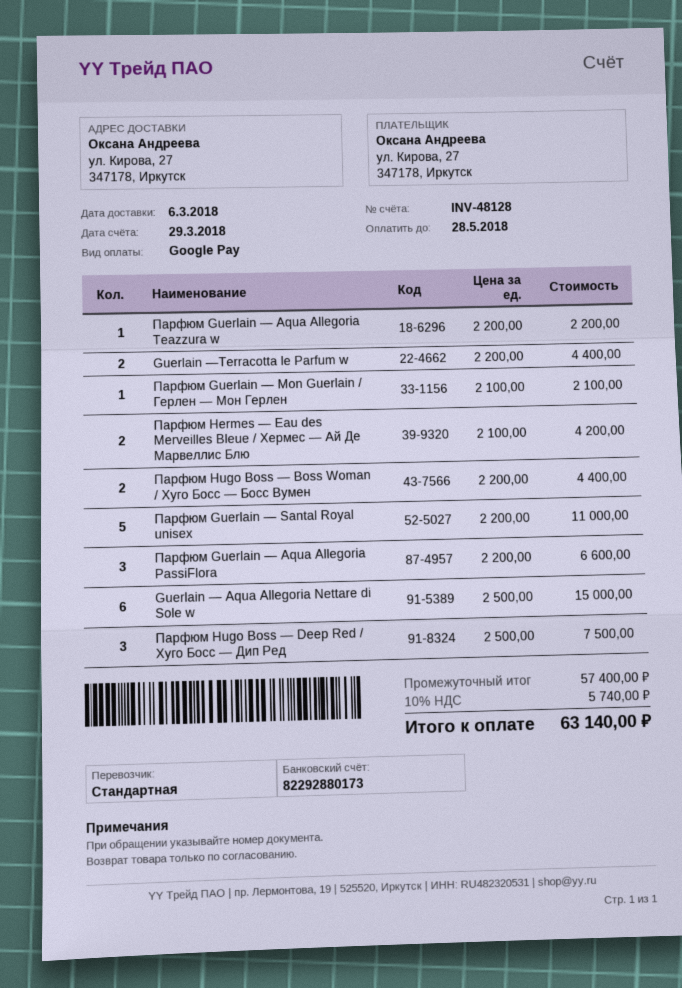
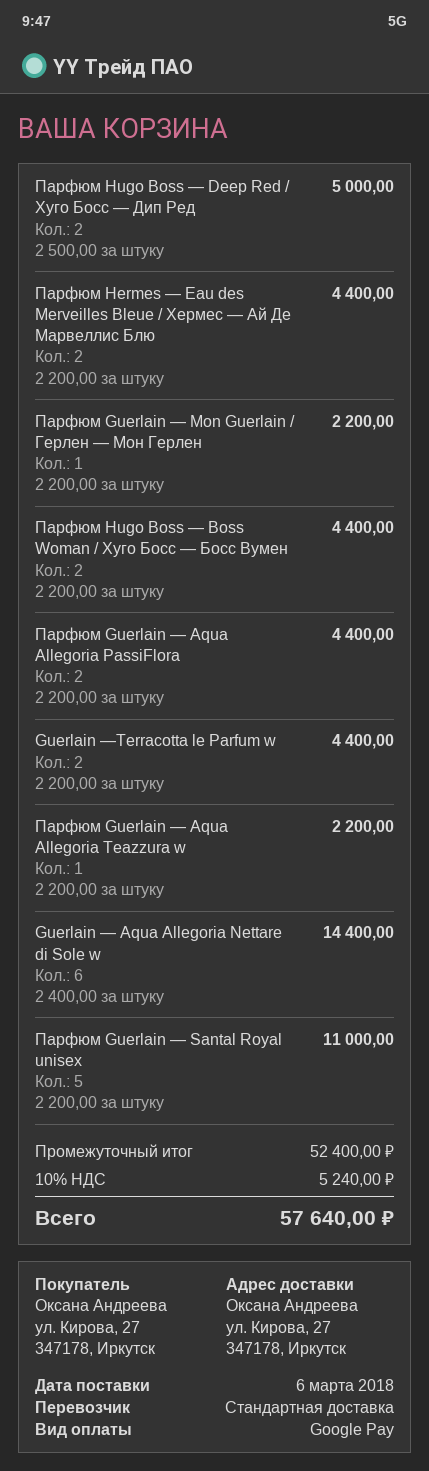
Парфюм Guerlain — Mon Guerlain / Герлен — Мон Герлен: 1 x 2100.00 = 2100.00 -> 1 x 2200.00 = 2200.00
Парфюм Hermes — Eau des Merveilles Bleue / Хермес — Ай Де Марвеллис Блю: 2 x 2100.00 = 4200.00 -> 2 x 2200.00 = 4400.00
Парфюм Guerlain — Aqua Allegoria PassiFlora: 3 x 2200.00 = 6600.00 -> 2 x 2200.00 = 4400.00
Guerlain — Aqua Allegoria Nettare di Sole w: 6 x 2500.00 = 15000.00 -> 6 x 2400.00 = 14400.00
Парфюм Hugo Boss — Deep Red / Хуго Босс — Дип Ред: 3 x 2500.00 = 7500.00 -> 2 x 2500.00 = 5000.00
subtotal: 57400.00 -> 52400.00
tax: 10% = 5740.00 -> 10% = 5240.00
total: 63140.00 -> 57640.00

